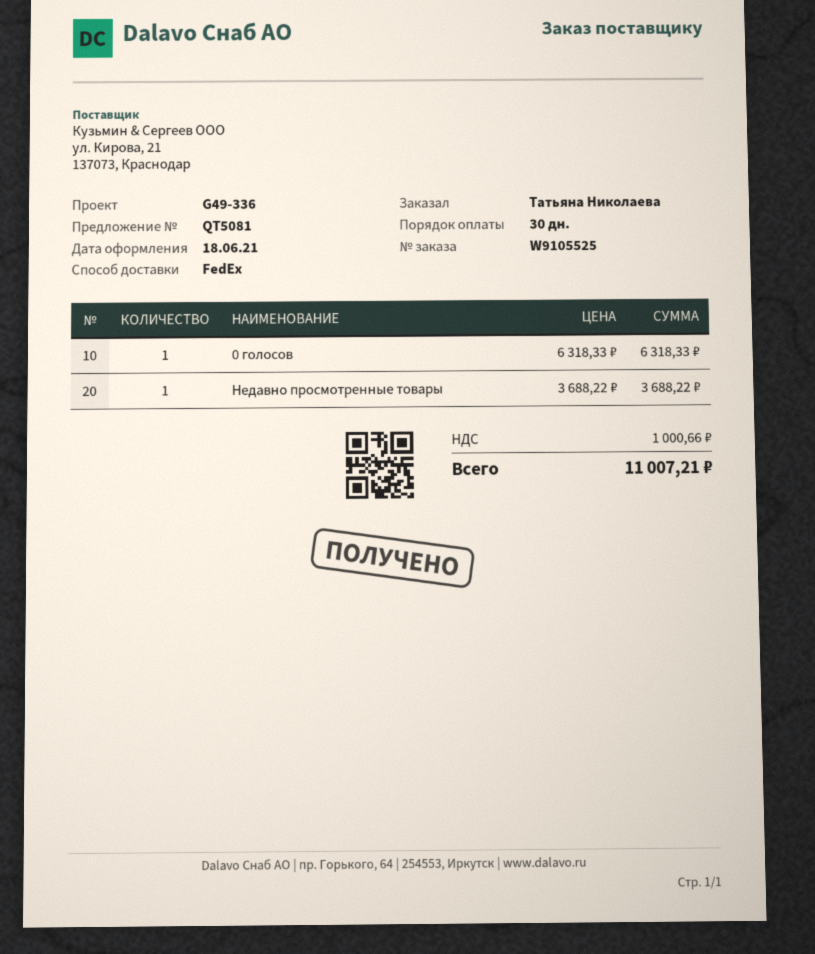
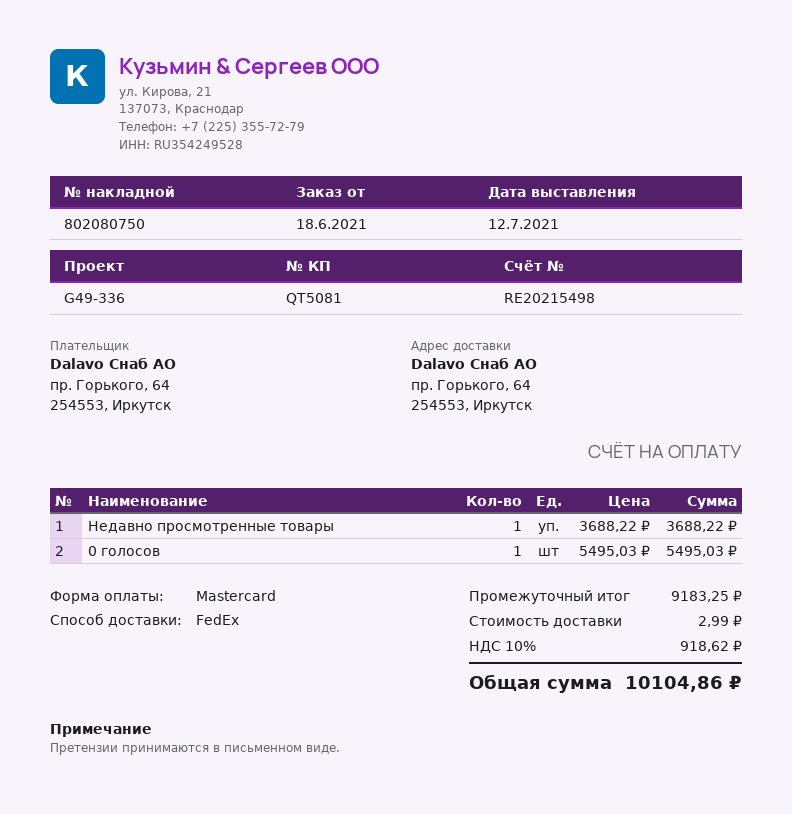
0 голосов: 1 x 6318.33 = 6318.33 -> 1 x 5495.03 = 5495.03
shipping: none -> 2.99
tax: 1000.66 -> 918.62
total: 11007.21 -> 10104.86

